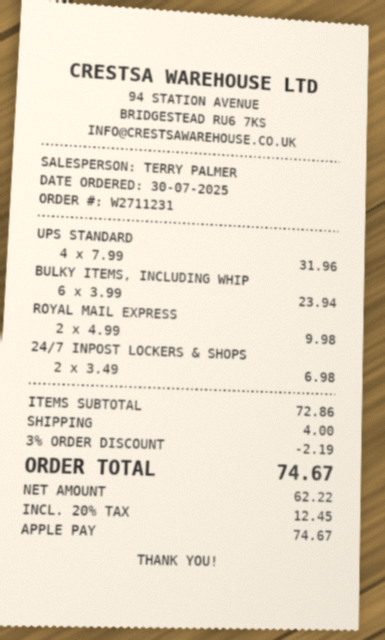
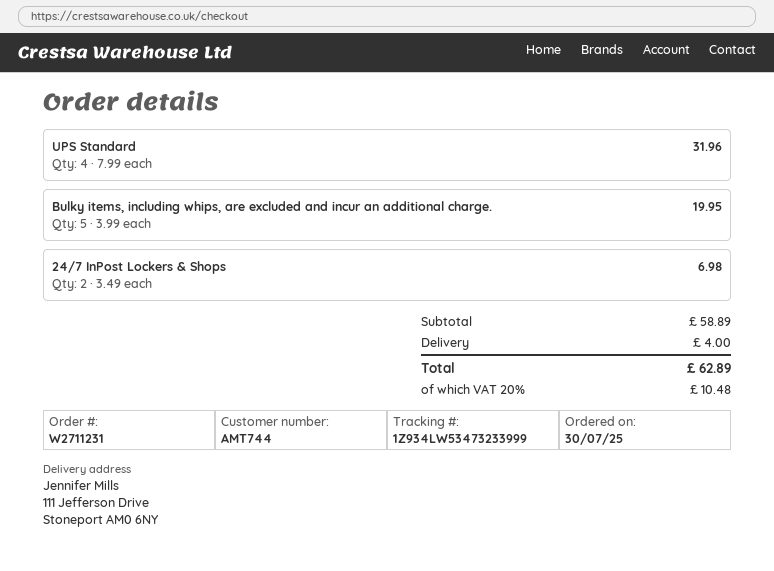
BULKY ITEMS, INCLUDING WHIP: 6 x 3.99 = 23.94 -> 5 x 3.99 = 19.95
ROYAL MAIL EXPRESS: 2 x 4.99 = 9.98 -> none
subtotal: 72.86 -> 58.89
discount: 3% = 2.19 -> none
tax: 20% = 12.45 -> 20% = 10.48
total: 74.67 -> 62.89

